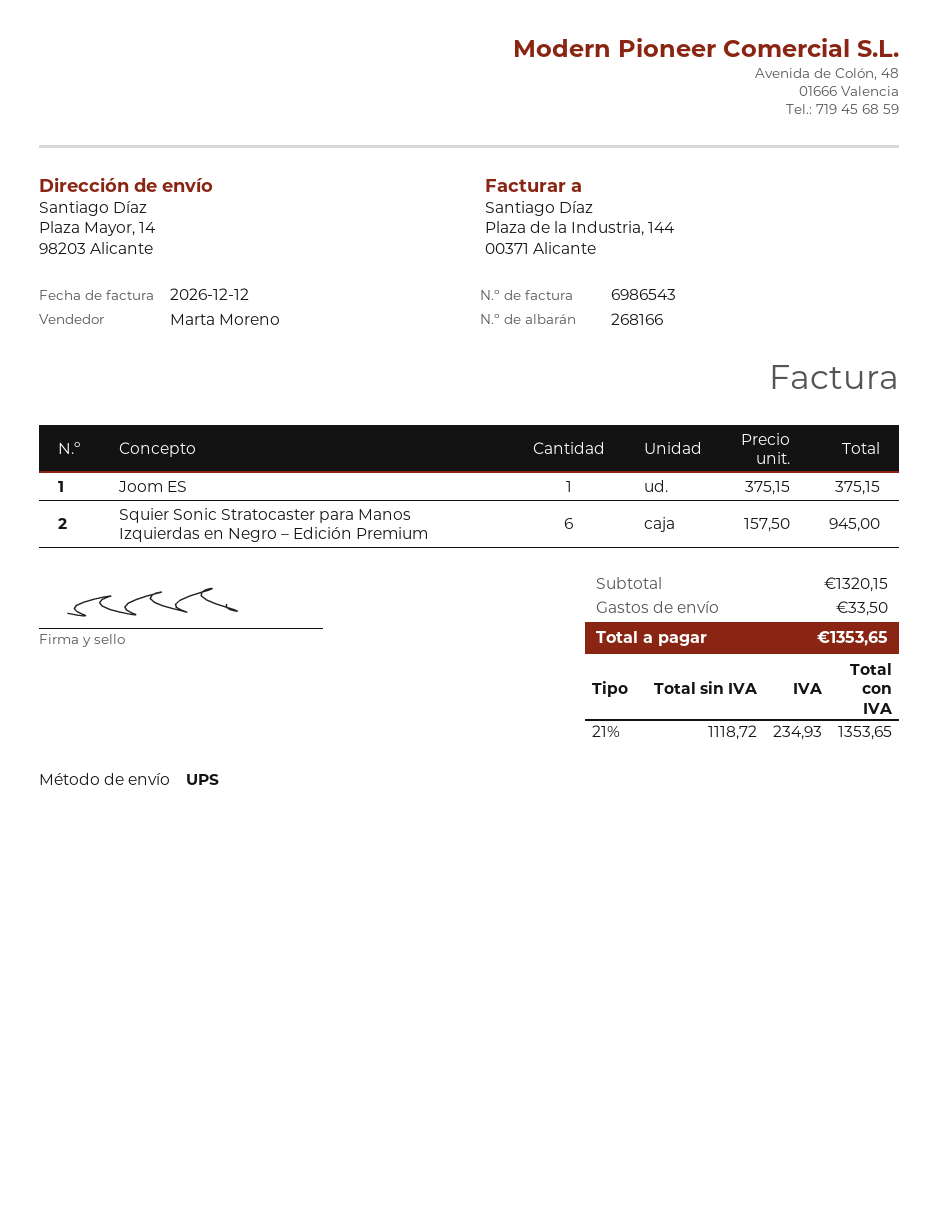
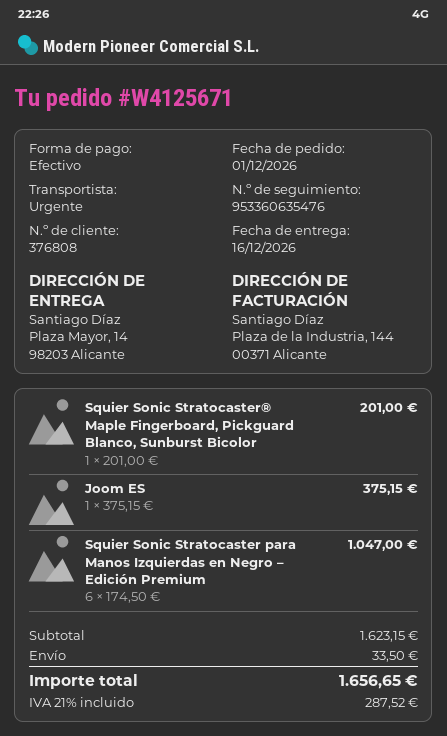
shipping method: UPS -> express
Squier Sonic Stratocaster para Manos Izquierdas en Negro – Edición Premium: 6 x 157.50 = 945.00 -> 6 x 174.50 = 1047.00
Squier Sonic Stratocaster® Maple Fingerboard, Pickguard Blanco, Sunburst Bicolor: none -> 1 x 201.00 = 201.00
subtotal: 1320.15 -> 1623.15
tax: 21% = 234.93 -> 21% = 287.52
total: 1353.65 -> 1656.65

